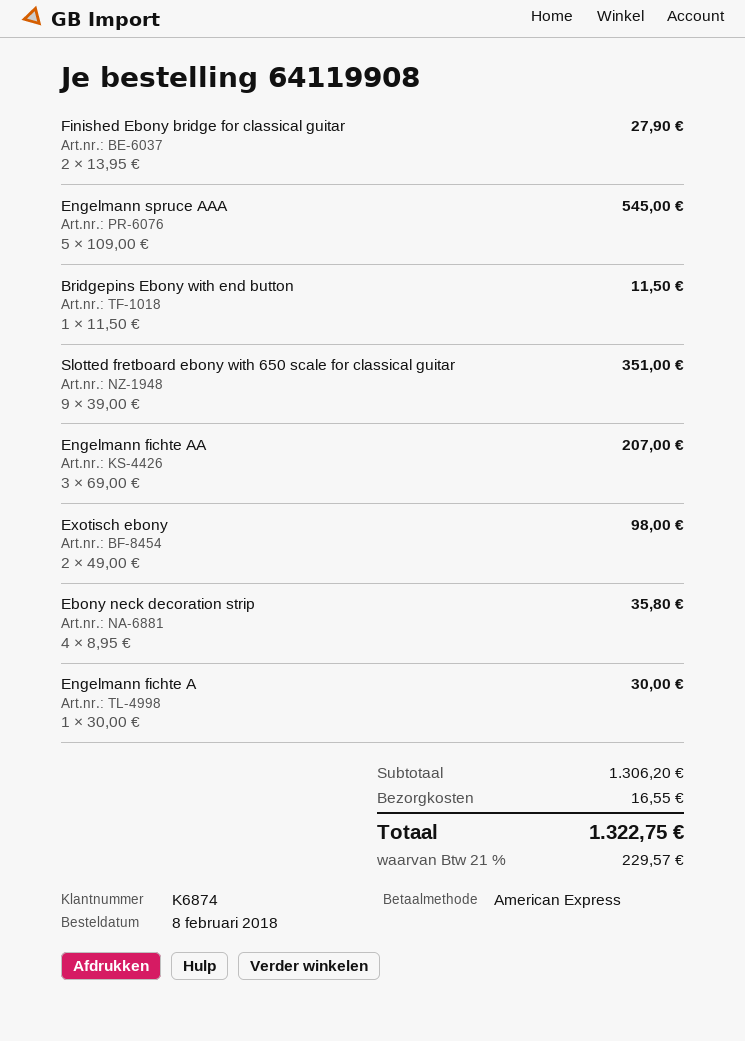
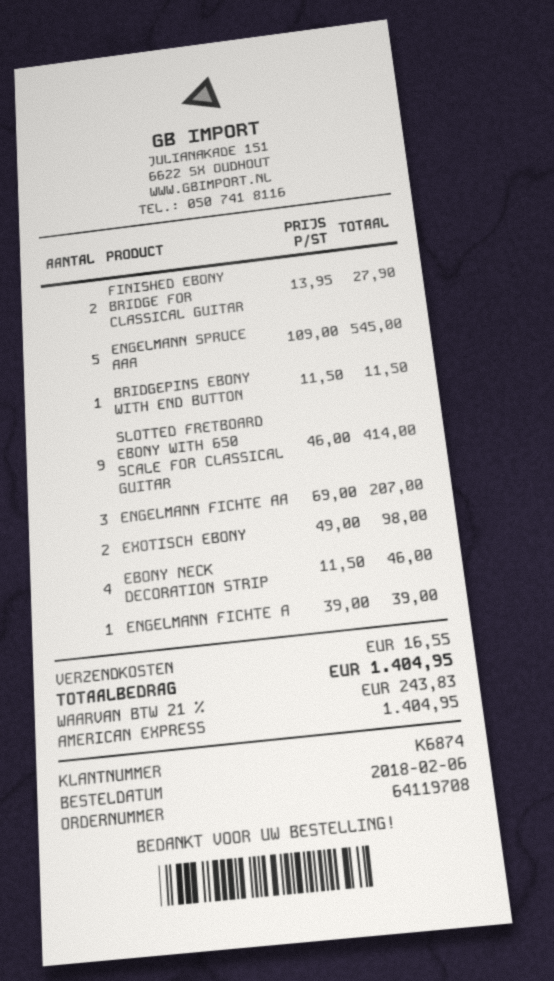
order number: 64119908 -> 64119708
order date: 2018-02-08 -> 2018-02-06
Slotted fretboard ebony with 650 scale for classical guitar: 9 x 39.00 = 351.00 -> 9 x 46.00 = 414.00
Ebony neck decoration strip: 4 x 8.95 = 35.80 -> 4 x 11.50 = 46.00
Engelmann fichte A: 1 x 30.00 = 30.00 -> 1 x 39.00 = 39.00
tax: 21% = 229.57 -> 21% = 243.83
total: 1322.75 -> 1404.95

